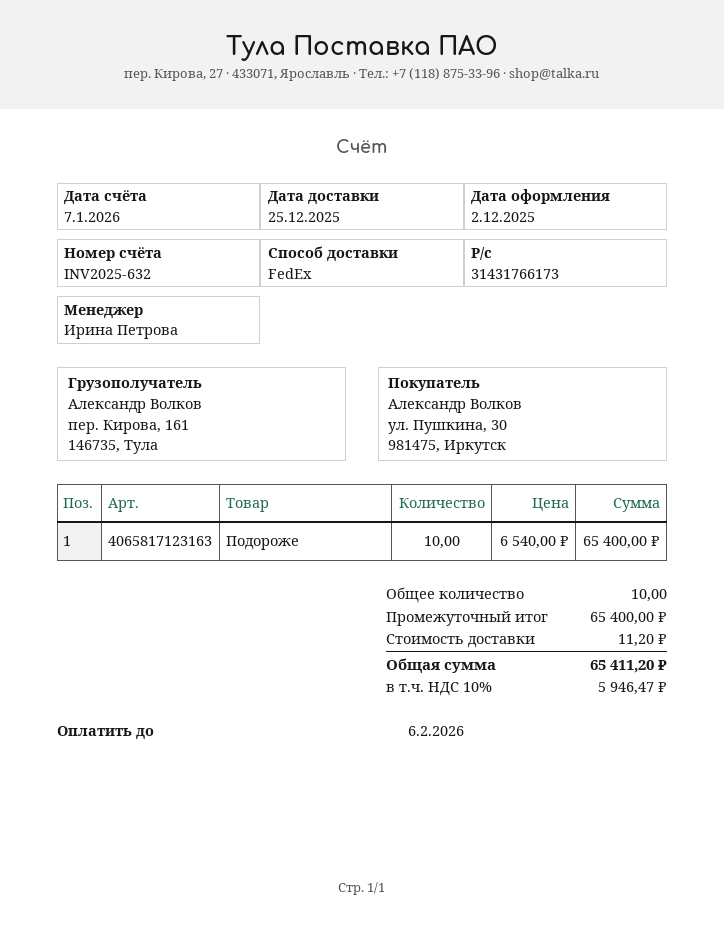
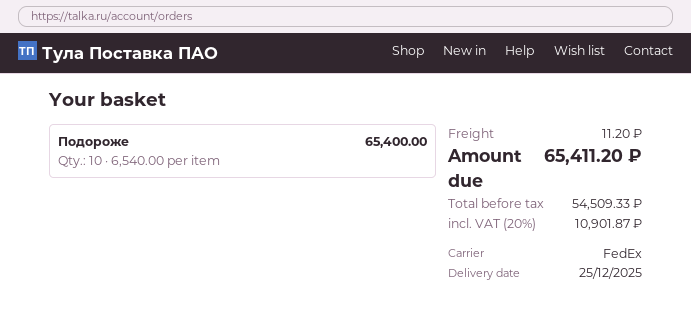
tax: 10% = 5946.47 -> 20% = 10901.87

